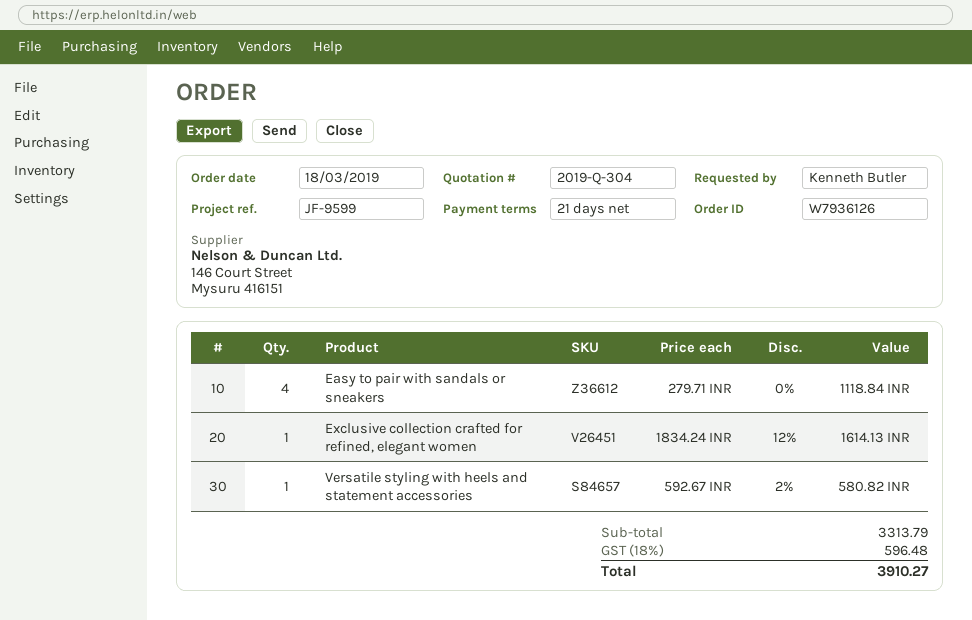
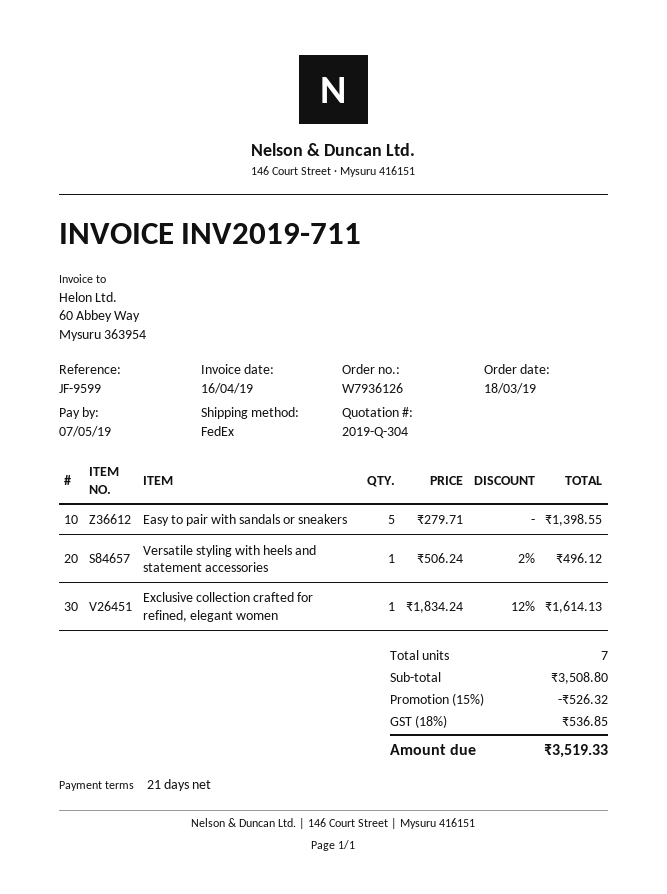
Easy to pair with sandals or sneakers: 4 x 279.71 = 1118.84 -> 5 x 279.71 = 1398.55
Versatile styling with heels and statement accessories: 1 x 592.67 - 2% = 580.82 -> 1 x 506.24 - 2% = 496.12
subtotal: 3313.79 -> 3508.80
discount: none -> 15% = 526.32
tax: 18% = 596.48 -> 18% = 536.85
total: 3910.27 -> 3519.33

